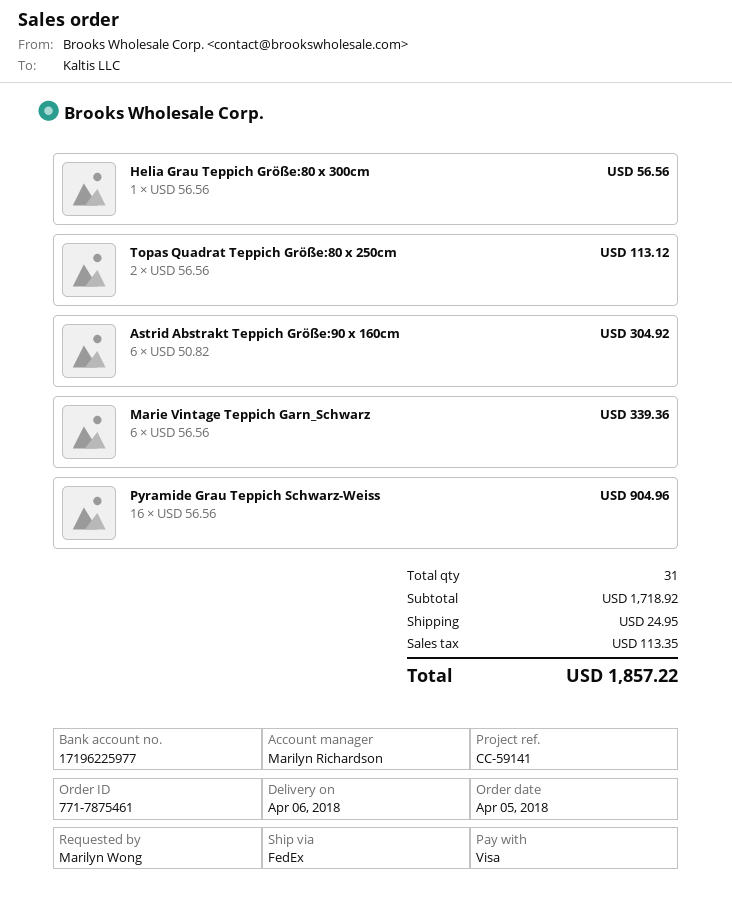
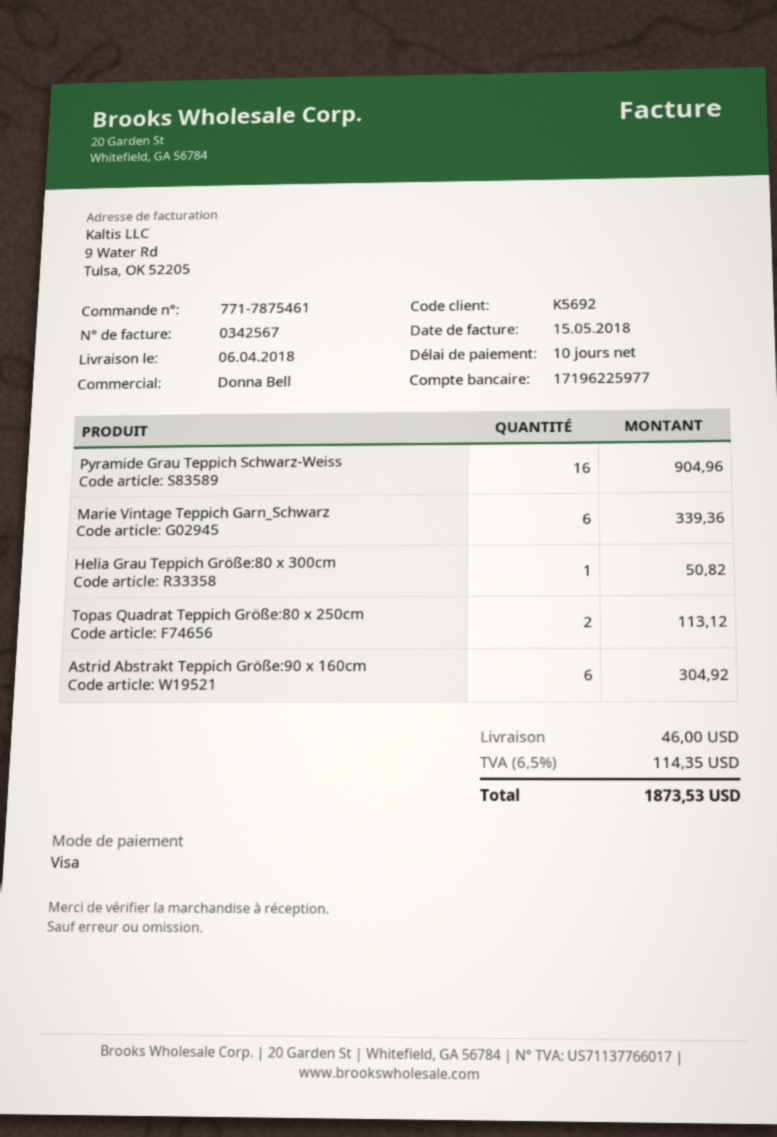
sales rep: Marilyn Richardson -> Donna Bell
Helia Grau Teppich Größe:80 x 300cm: 1 for 56.56 -> 1 for 50.82
shipping: 24.95 -> 46.00
tax: 113.35 -> 114.35
total: 1857.22 -> 1873.53

